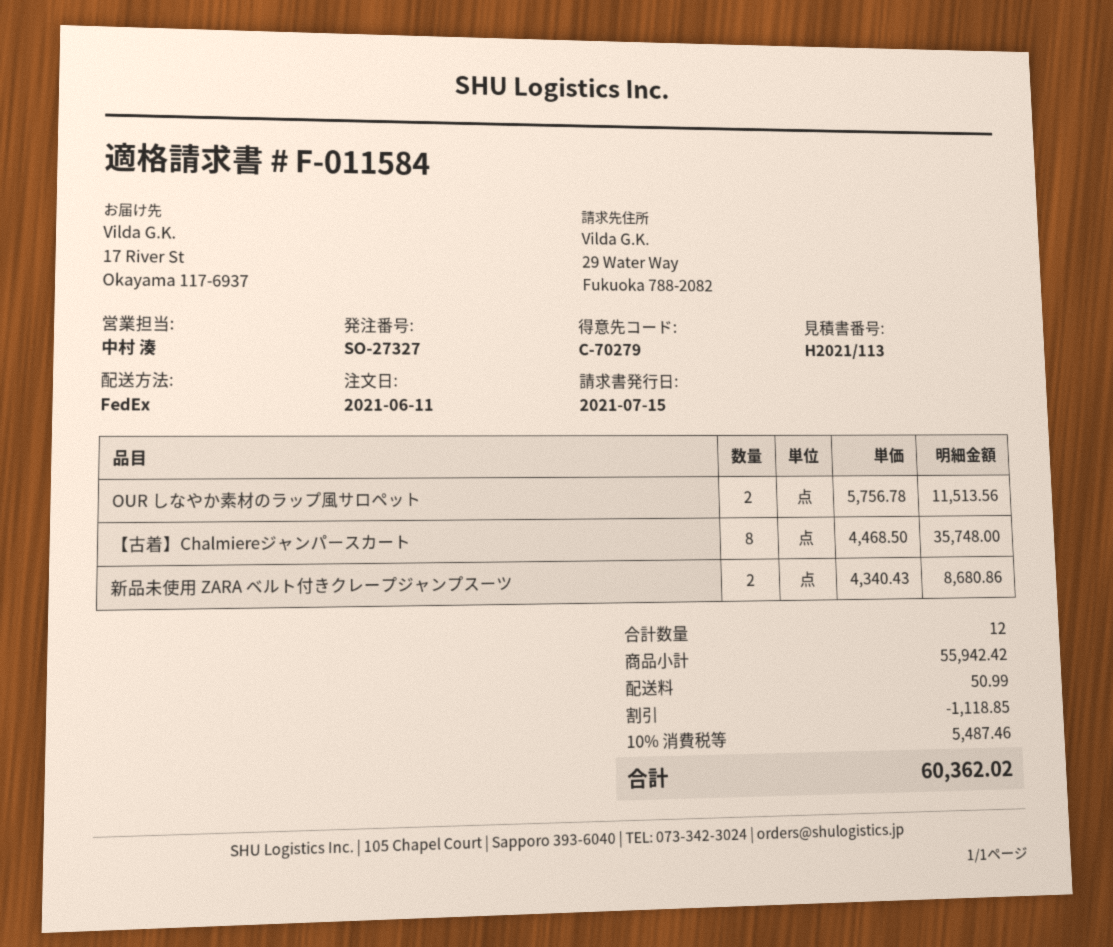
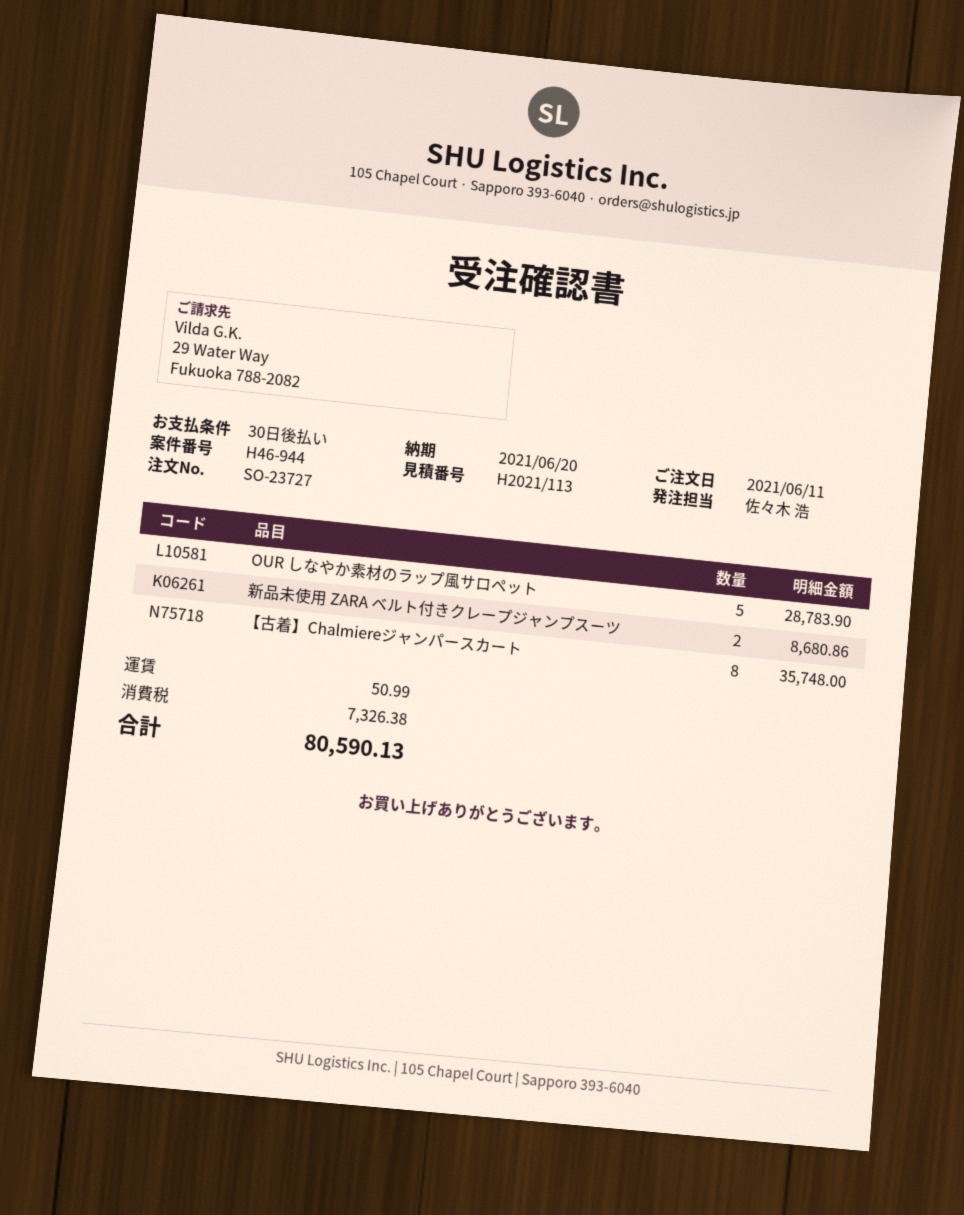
order number: SO-27327 -> SO-23727
OUR しなやか素材のラップ風サロペット: 2 for 11513.56 -> 5 for 28783.90
discount: 1118.85 -> none
tax: 5487.46 -> 7326.38
total: 60362.02 -> 80590.13

